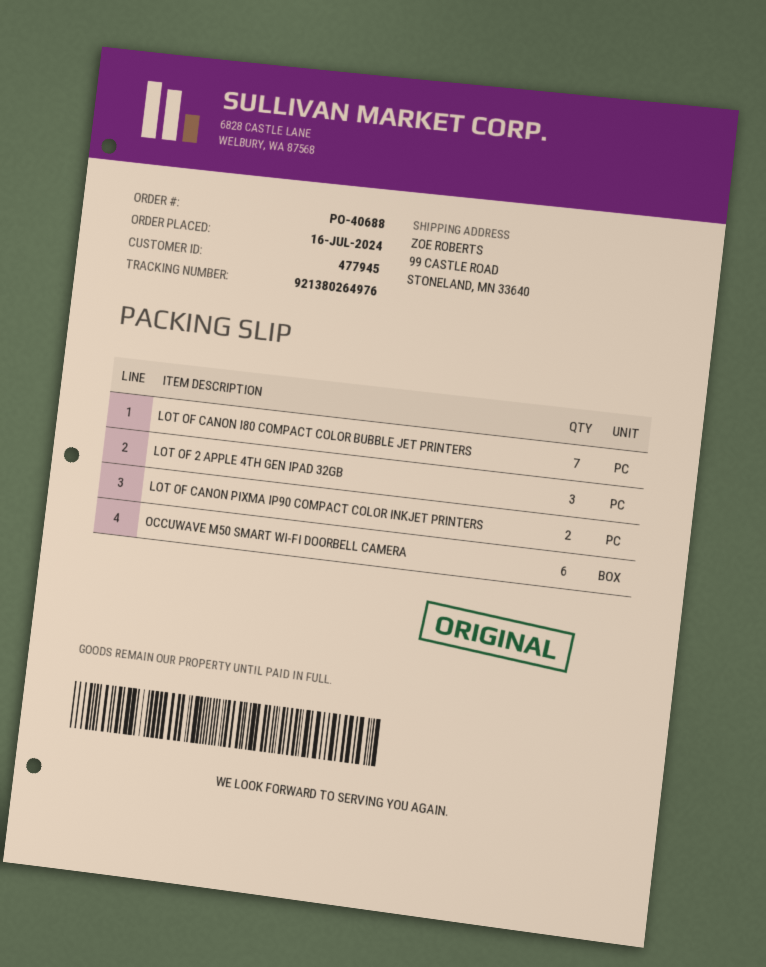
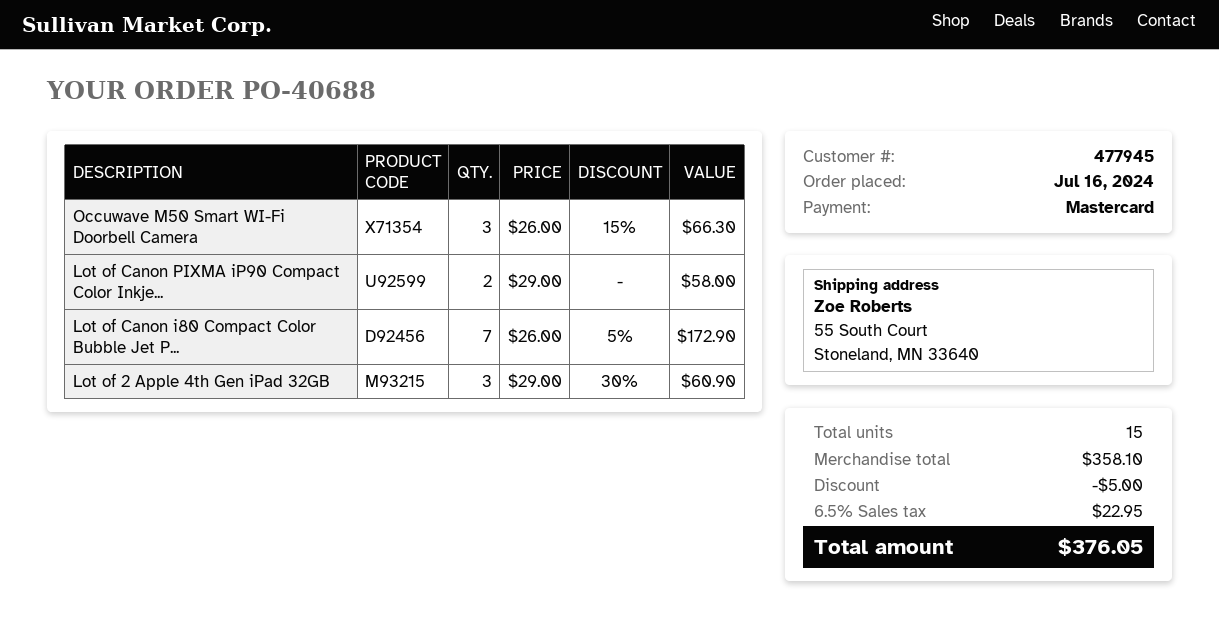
ship to: 99 CASTLE ROAD, STONELAND, MN 33640 -> 55 South Court, Stoneland, MN 33640
OCCUWAVE M50 SMART WI-FI DOORBELL CAMERA: 6 -> 3

